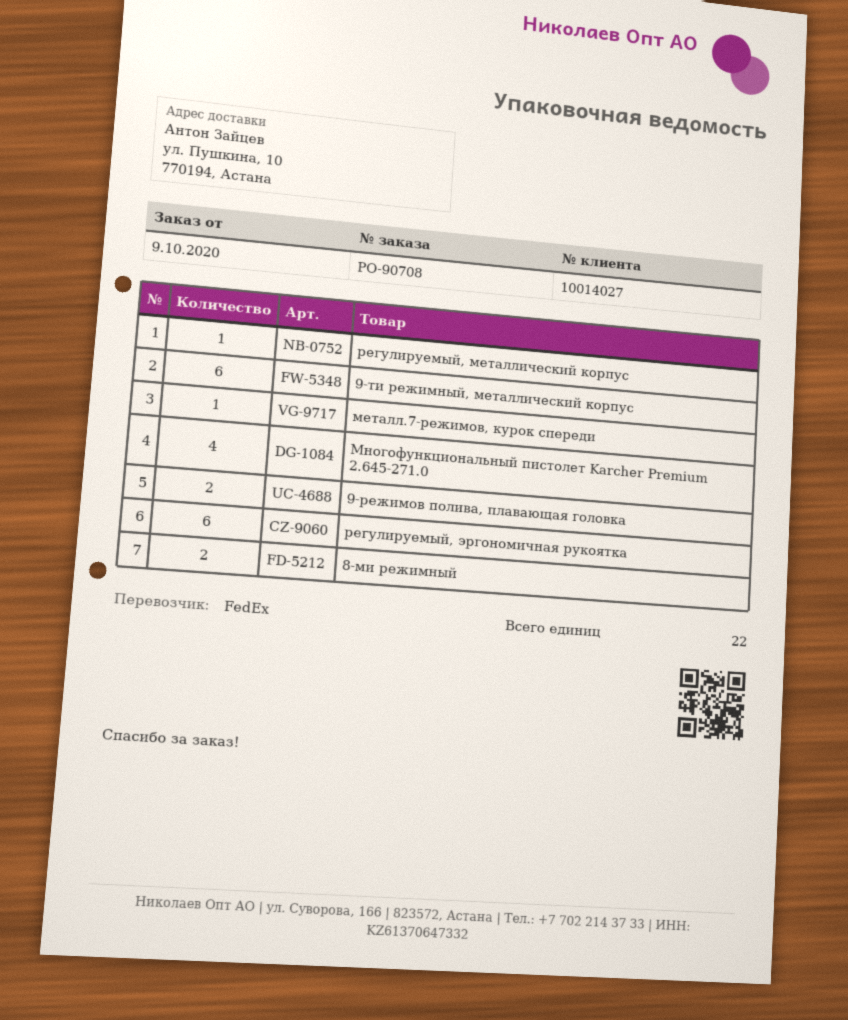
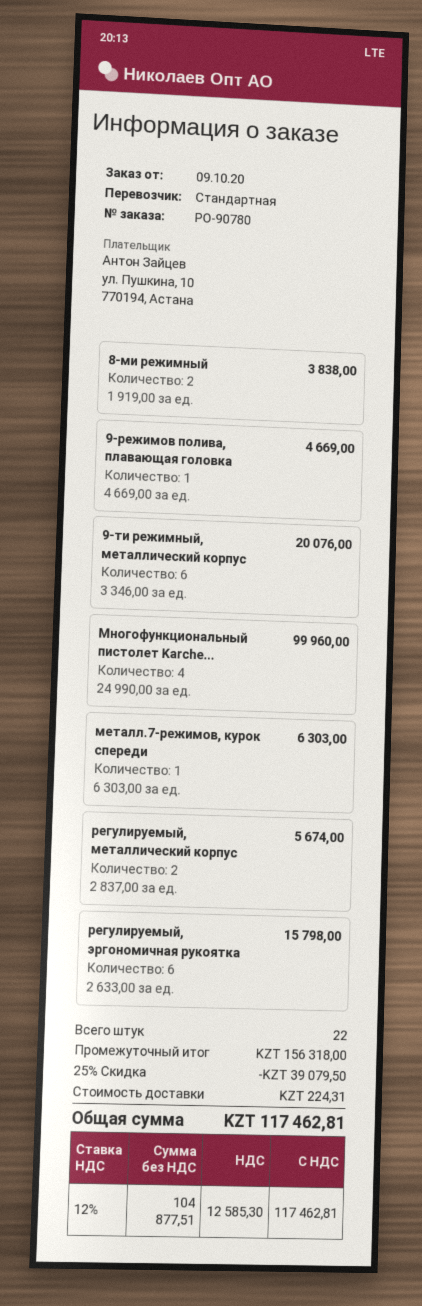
order number: PO-90708 -> PO-90780
shipping method: FedEx -> standard
регулируемый, металлический корпус: 1 -> 2
9-режимов полива, плавающая головка: 2 -> 1

